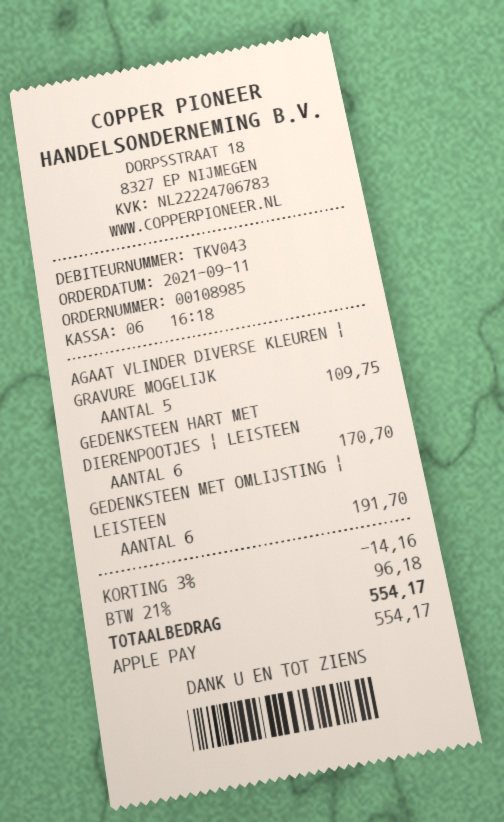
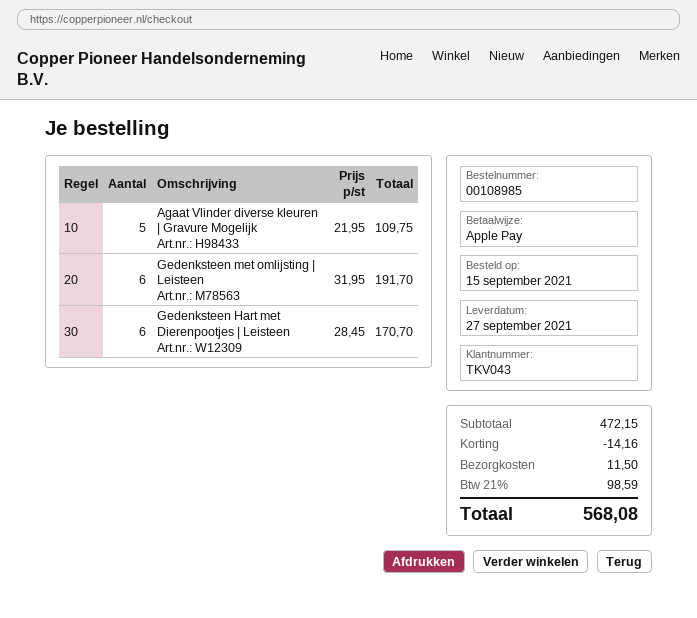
order date: 2021-09-11 -> 2021-09-15
shipping: none -> 11.50
tax: 21% = 96.18 -> 21% = 98.59
total: 554.17 -> 568.08

